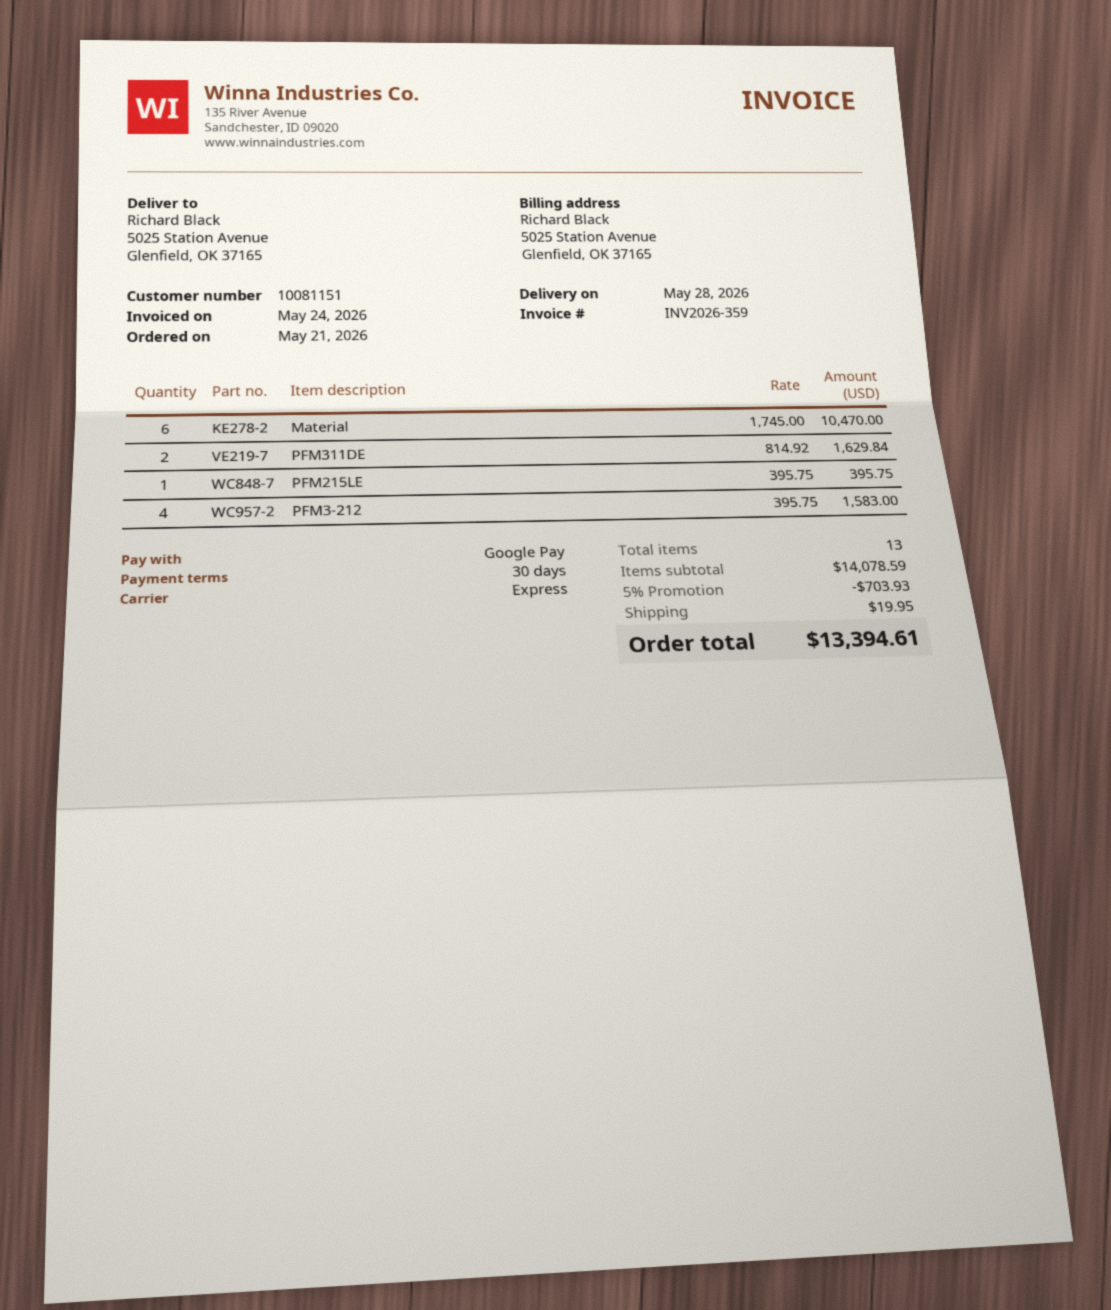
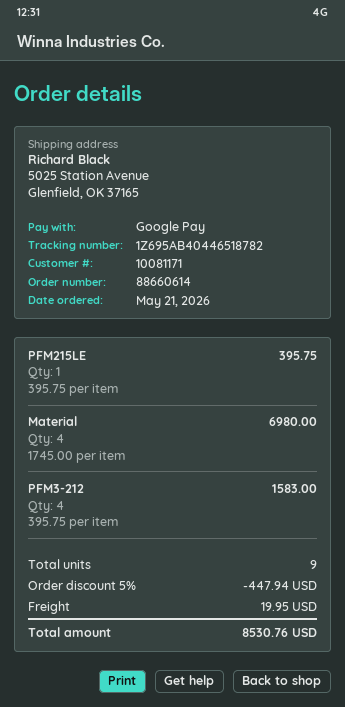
customer number: 10081151 -> 10081171
Material: 6 x 1745.00 = 10470.00 -> 4 x 1745.00 = 6980.00
PFM311DE: 2 x 814.92 = 1629.84 -> none
total quantity: 13 -> 9
discount: 5% = 703.93 -> 5% = 447.94
total: 13394.61 -> 8530.76

